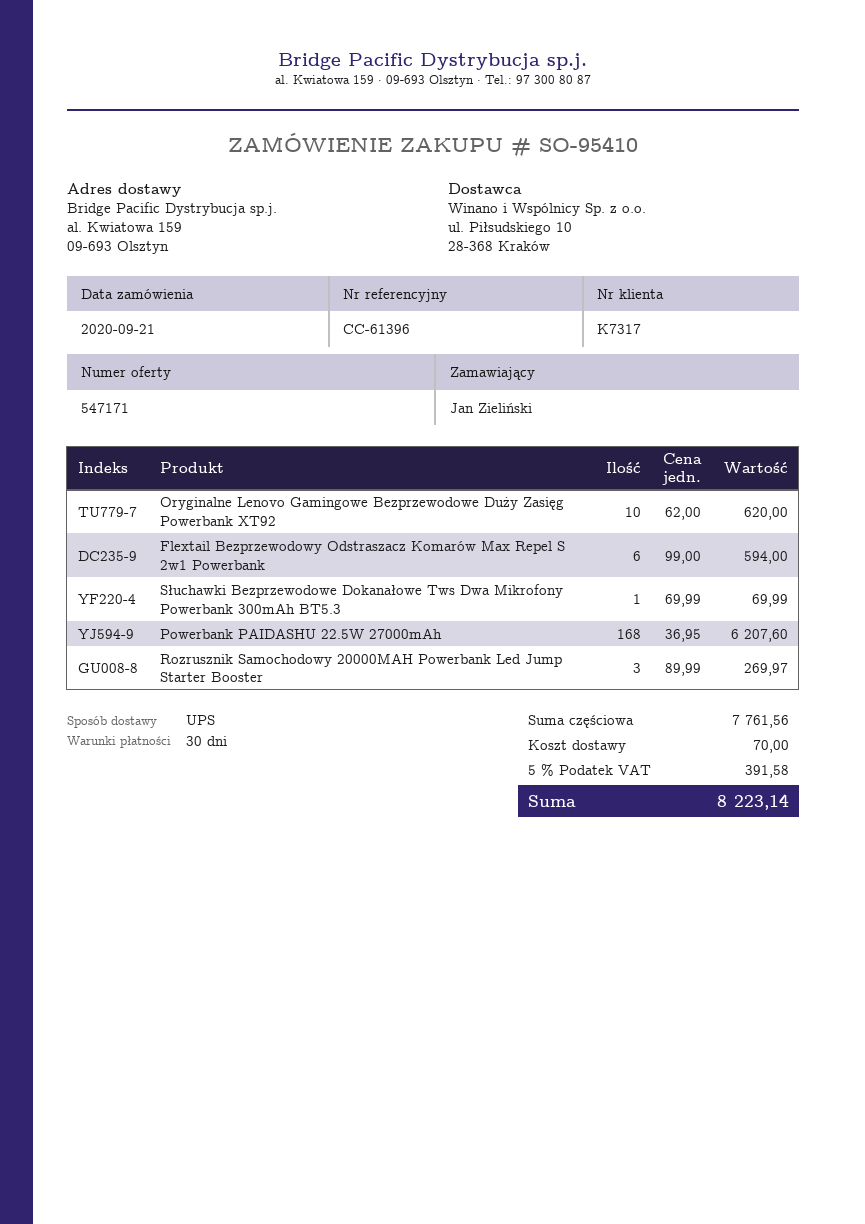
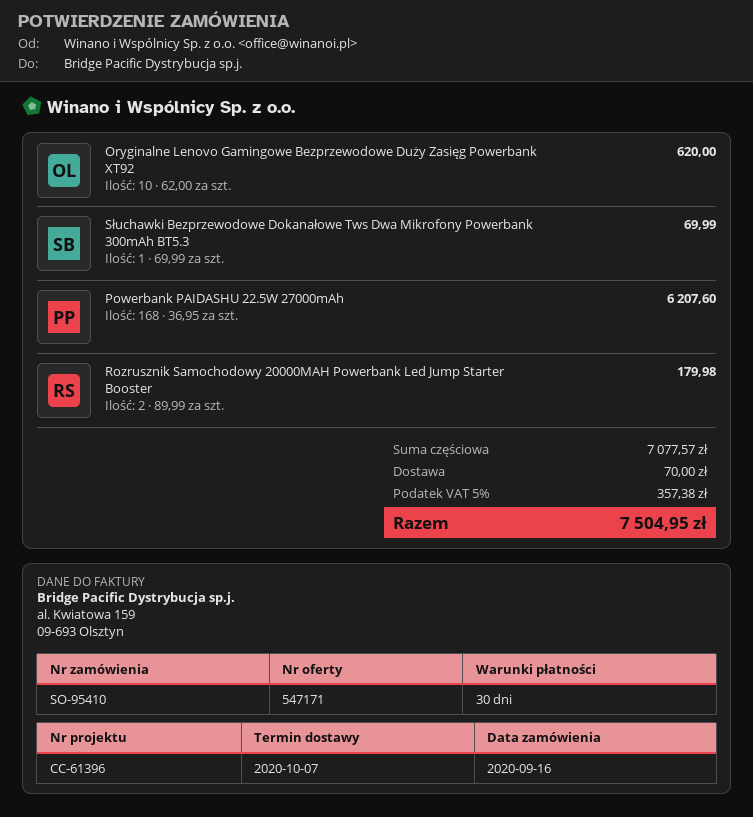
order date: 2020-09-21 -> 2020-09-16
Flextail Bezprzewodowy Odstraszacz Komarów Max Repel S 2w1 Powerbank: 6 x 99.00 = 594.00 -> none
Rozrusznik Samochodowy 20000MAH Powerbank Led Jump Starter Booster: 3 x 89.99 = 269.97 -> 2 x 89.99 = 179.98
subtotal: 7761.56 -> 7077.57
tax: 5% = 391.58 -> 5% = 357.38
total: 8223.14 -> 7504.95

